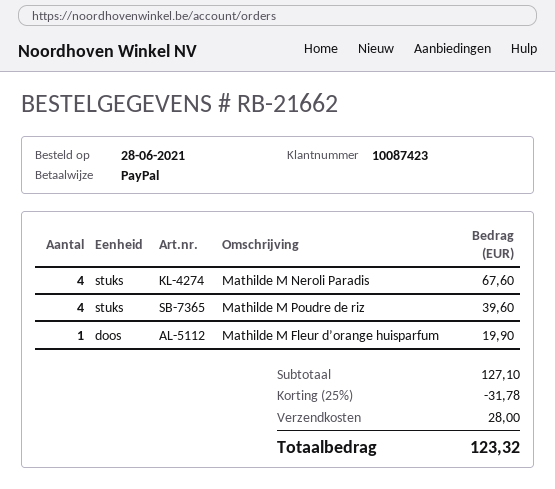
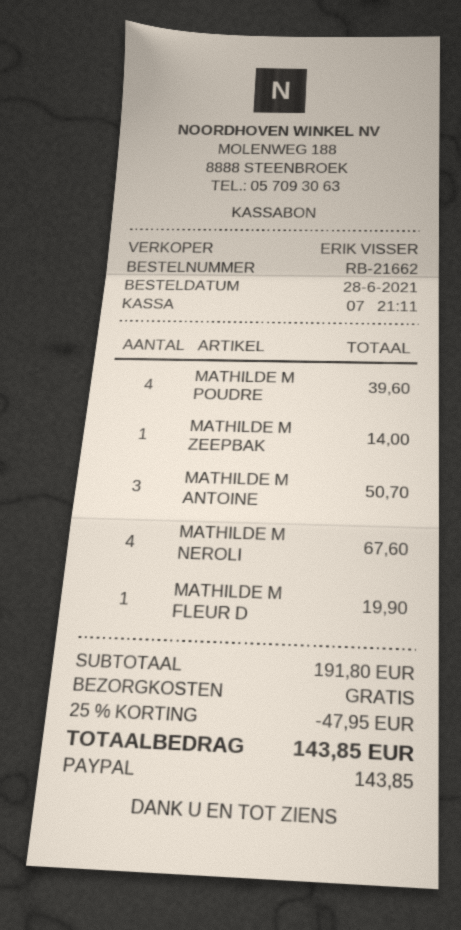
MATHILDE M ZEEPBAK: none -> 1 for 14.00
MATHILDE M ANTOINE: none -> 3 for 50.70
subtotal: 127.10 -> 191.80
discount: 25% = 31.78 -> 25% = 47.95
shipping: 28.00 -> 0.00
total: 123.32 -> 143.85

